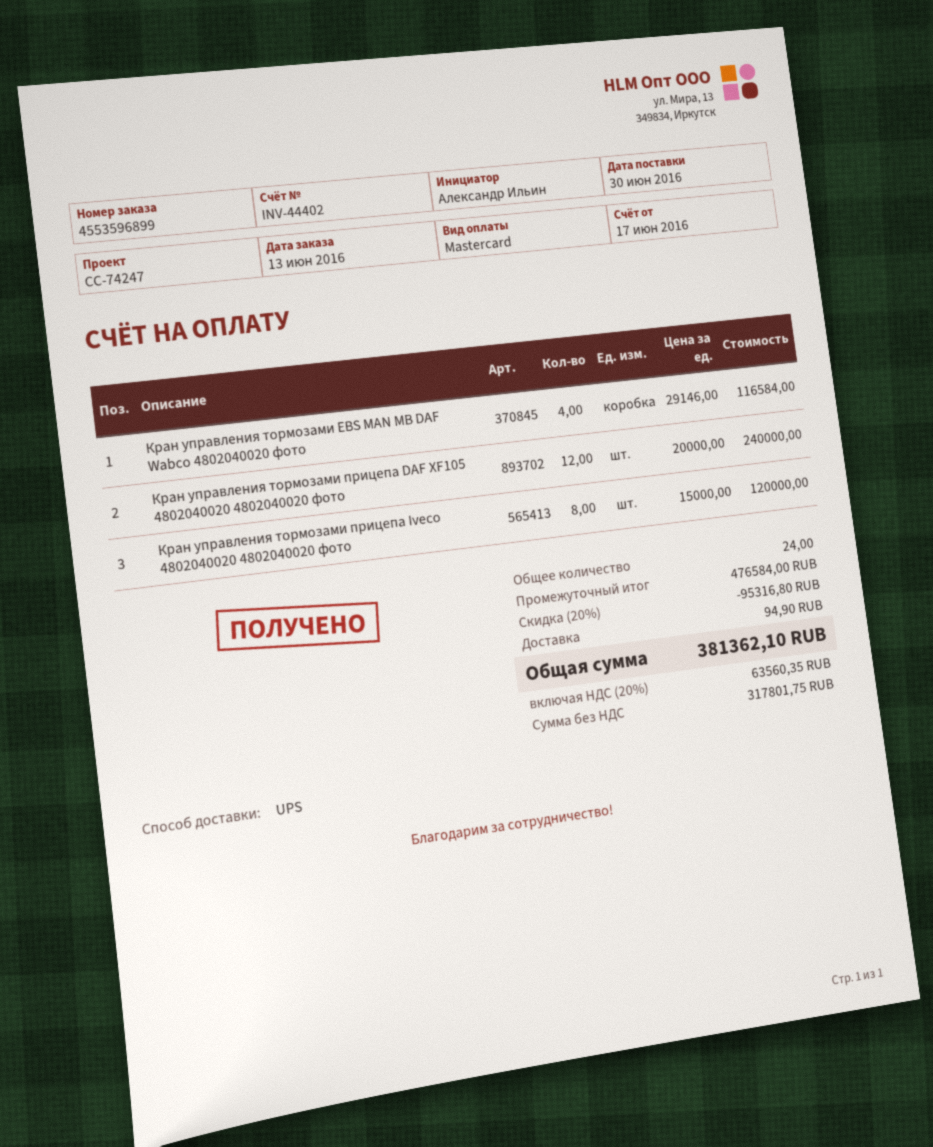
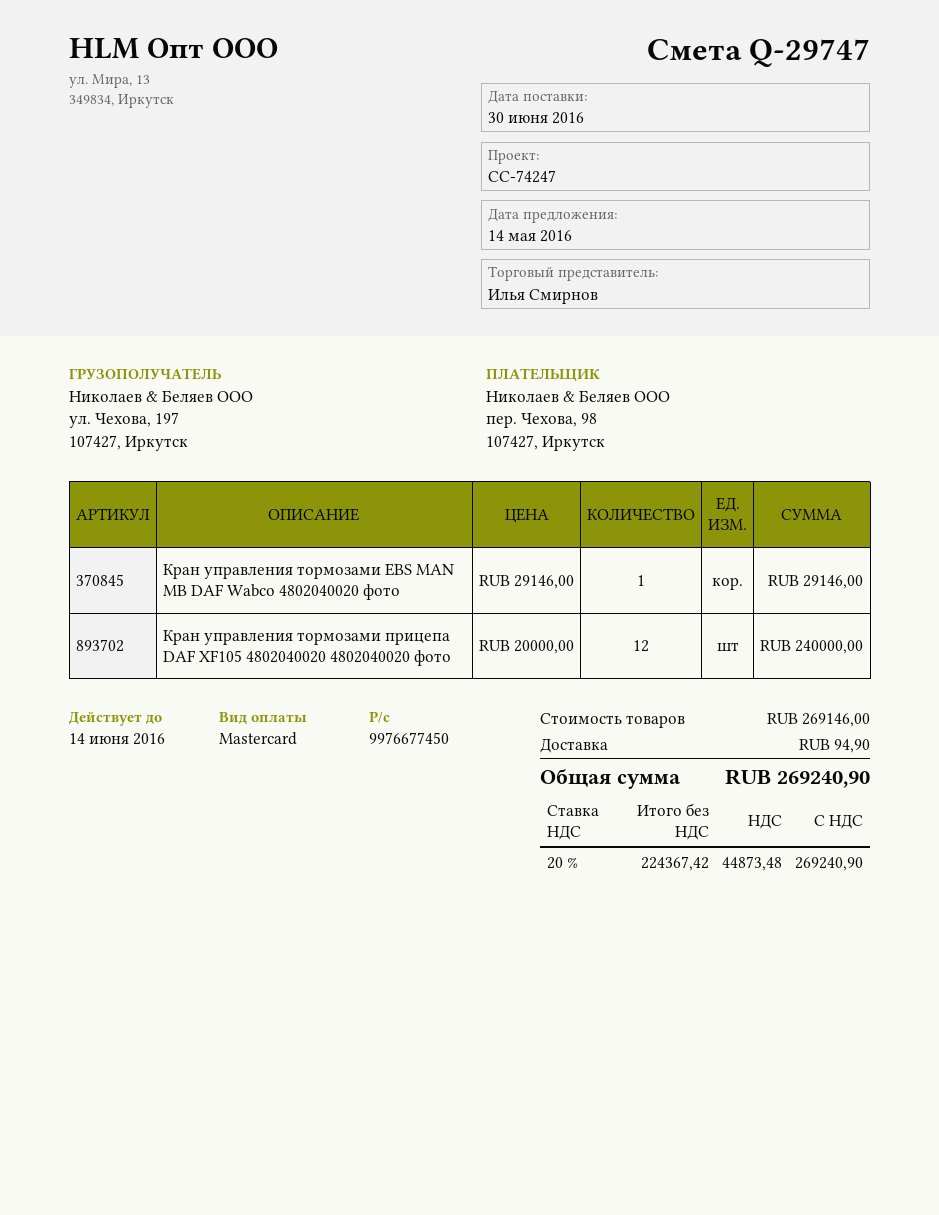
Кран управления тормозами EBS MAN MB DAF Wabco 4802040020 фото: 4 x 29146.00 = 116584.00 -> 1 x 29146.00 = 29146.00
Кран управления тормозами прицепа Iveco 4802040020 4802040020 фото: 8 x 15000.00 = 120000.00 -> none
subtotal: 476584.00 -> 269146.00
discount: 20% = 95316.80 -> none
net: 317801.75 -> 224367.42
tax: 20% = 63560.35 -> 20% = 44873.48
total: 381362.10 -> 269240.90

